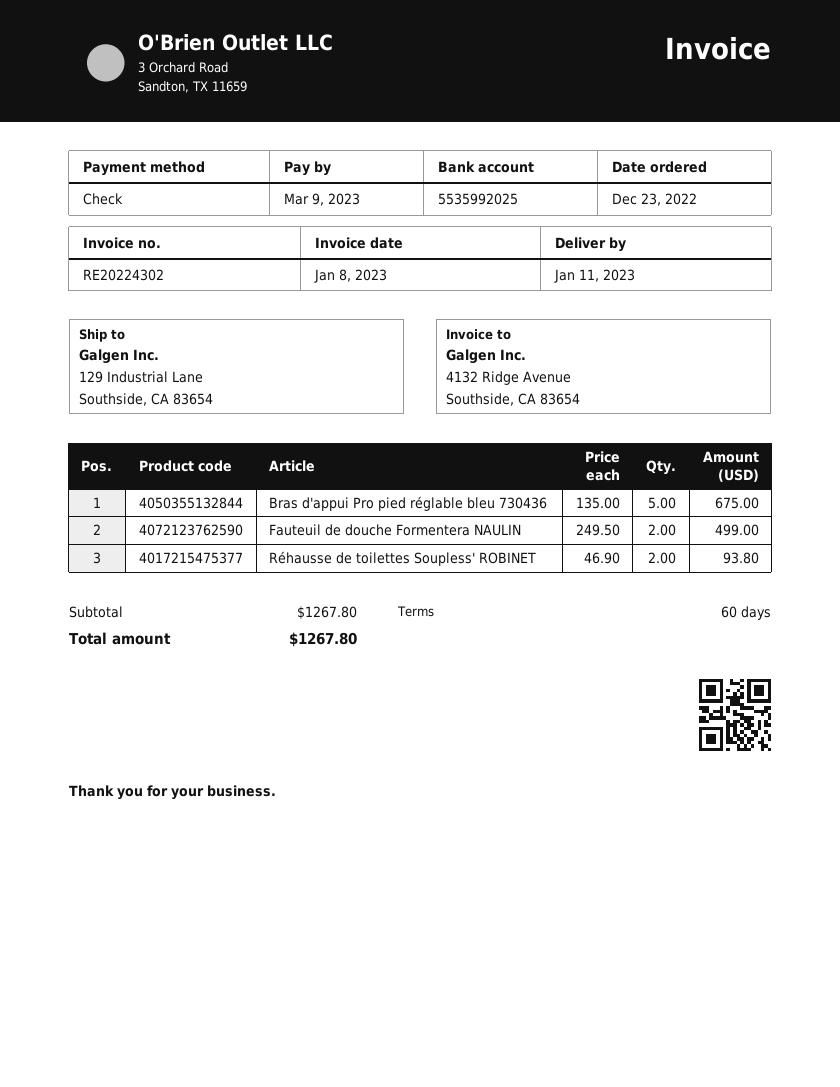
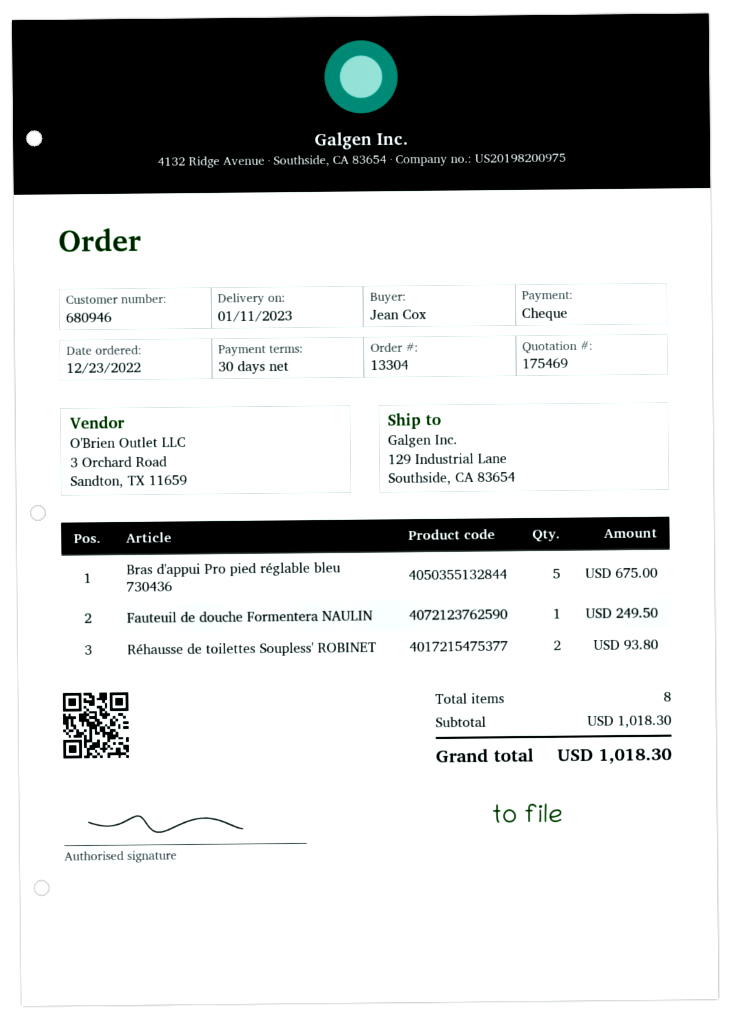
payment terms: 60 days -> 30 days
Fauteuil de douche Formentera NAULIN: 2 for 499.00 -> 1 for 249.50
subtotal: 1267.80 -> 1018.30
total: 1267.80 -> 1018.30

